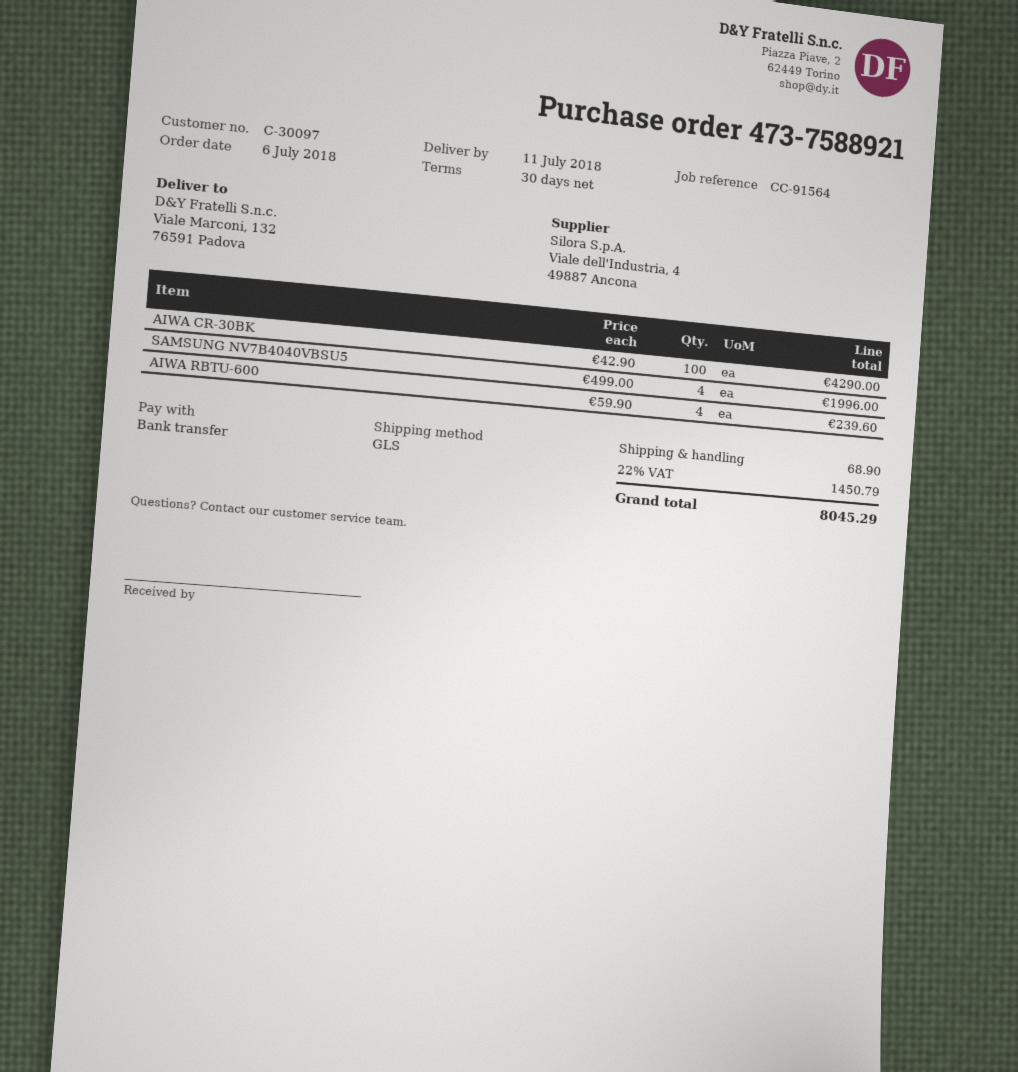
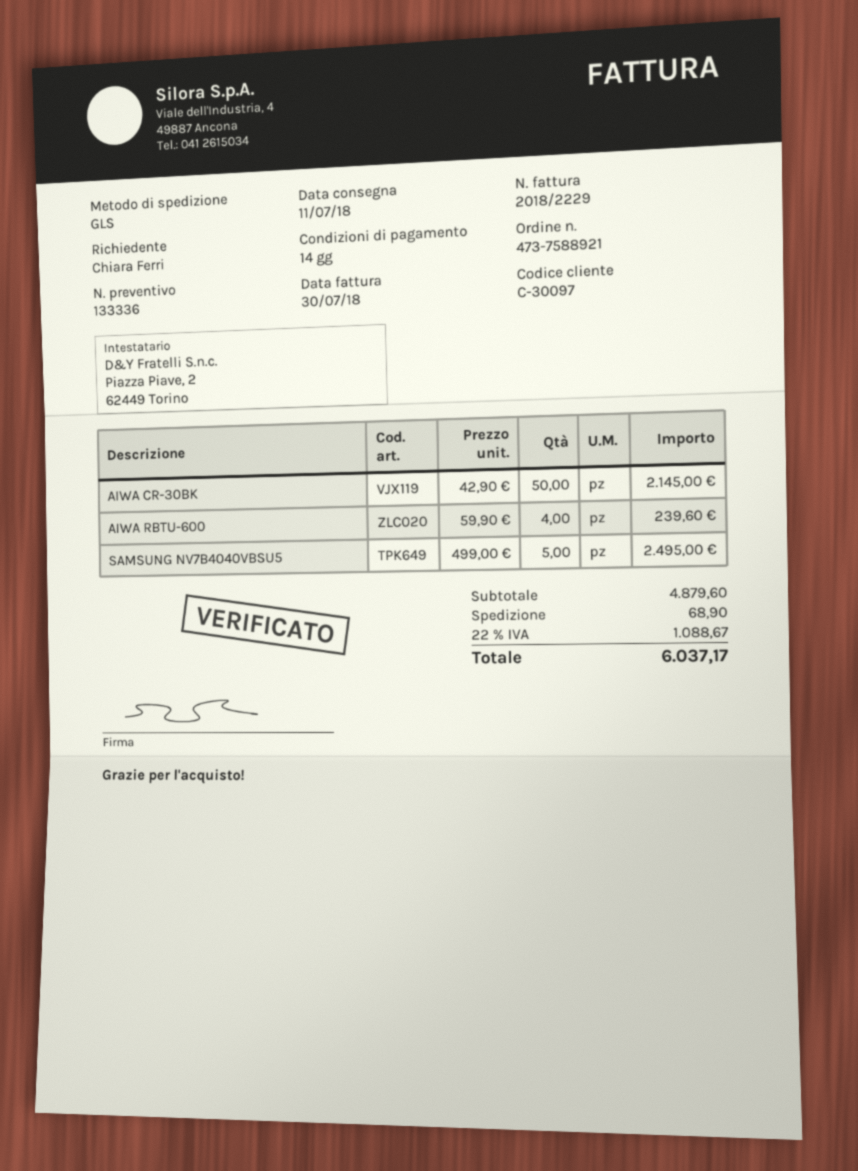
payment terms: 30 days -> 14 days
AIWA CR-30BK: 100 x 42.90 = 4290.00 -> 50 x 42.90 = 2145.00
SAMSUNG NV7B4040VBSU5: 4 x 499.00 = 1996.00 -> 5 x 499.00 = 2495.00
tax: 22% = 1450.79 -> 22% = 1088.67
total: 8045.29 -> 6037.17

